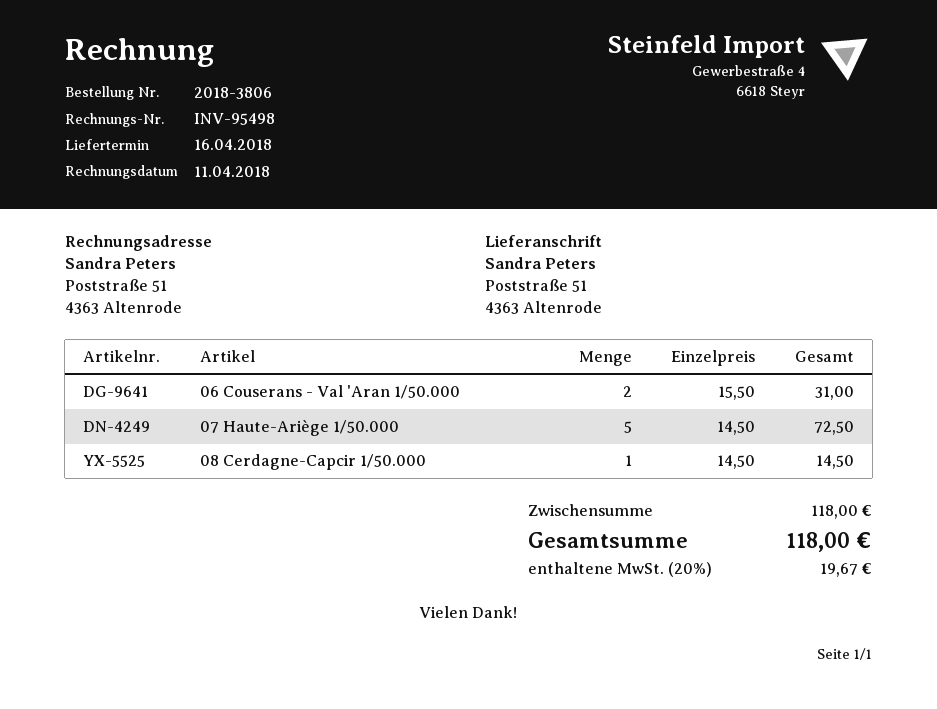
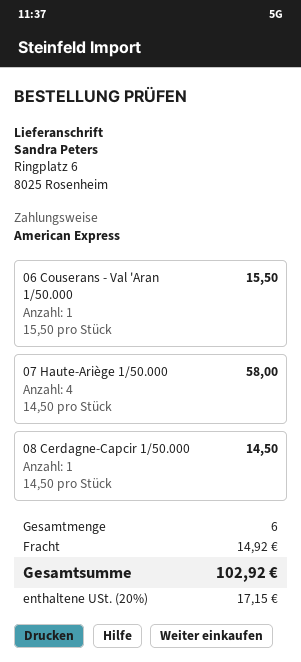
ship to: Poststraße 51, 4363 Altenrode -> Ringplatz 6, 8025 Rosenheim
06 Couserans - Val 'Aran 1/50.000: 2 x 15.50 = 31.00 -> 1 x 15.50 = 15.50
07 Haute-Ariège 1/50.000: 5 x 14.50 = 72.50 -> 4 x 14.50 = 58.00
shipping: none -> 14.92
tax: 20% = 19.67 -> 20% = 17.15
total: 118.00 -> 102.92

